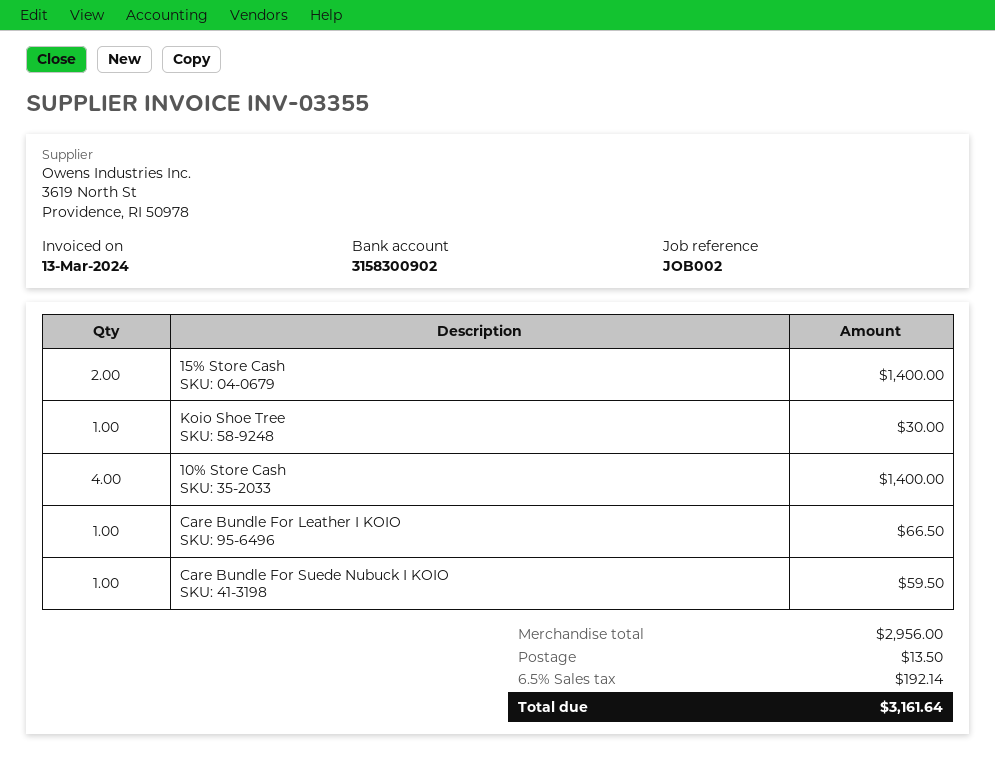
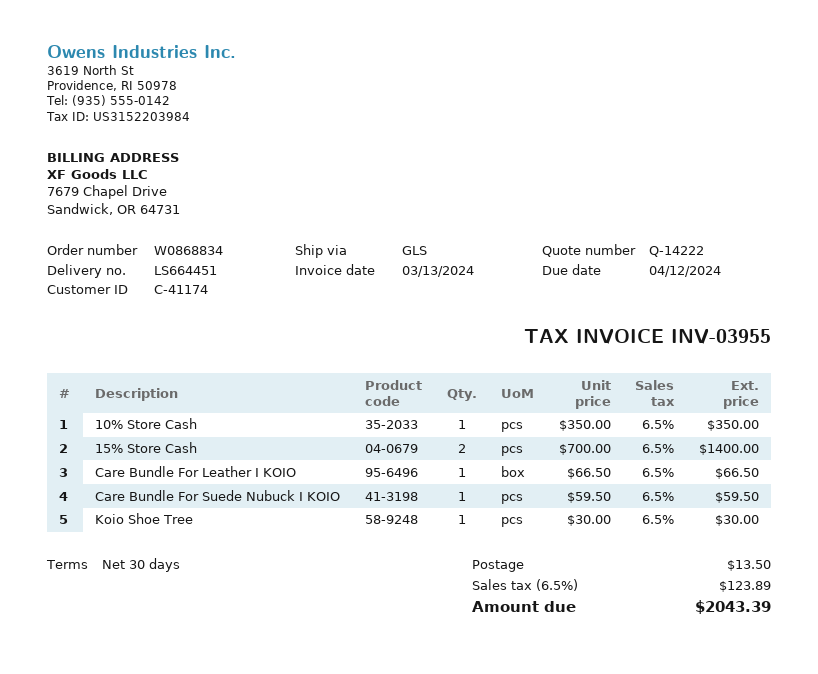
invoice number: INV-03355 -> INV-03955
10% Store Cash: 4 for 1400.00 -> 1 for 350.00
tax: 6.5% = 192.14 -> 6.5% = 123.89
total: 3161.64 -> 2043.39

